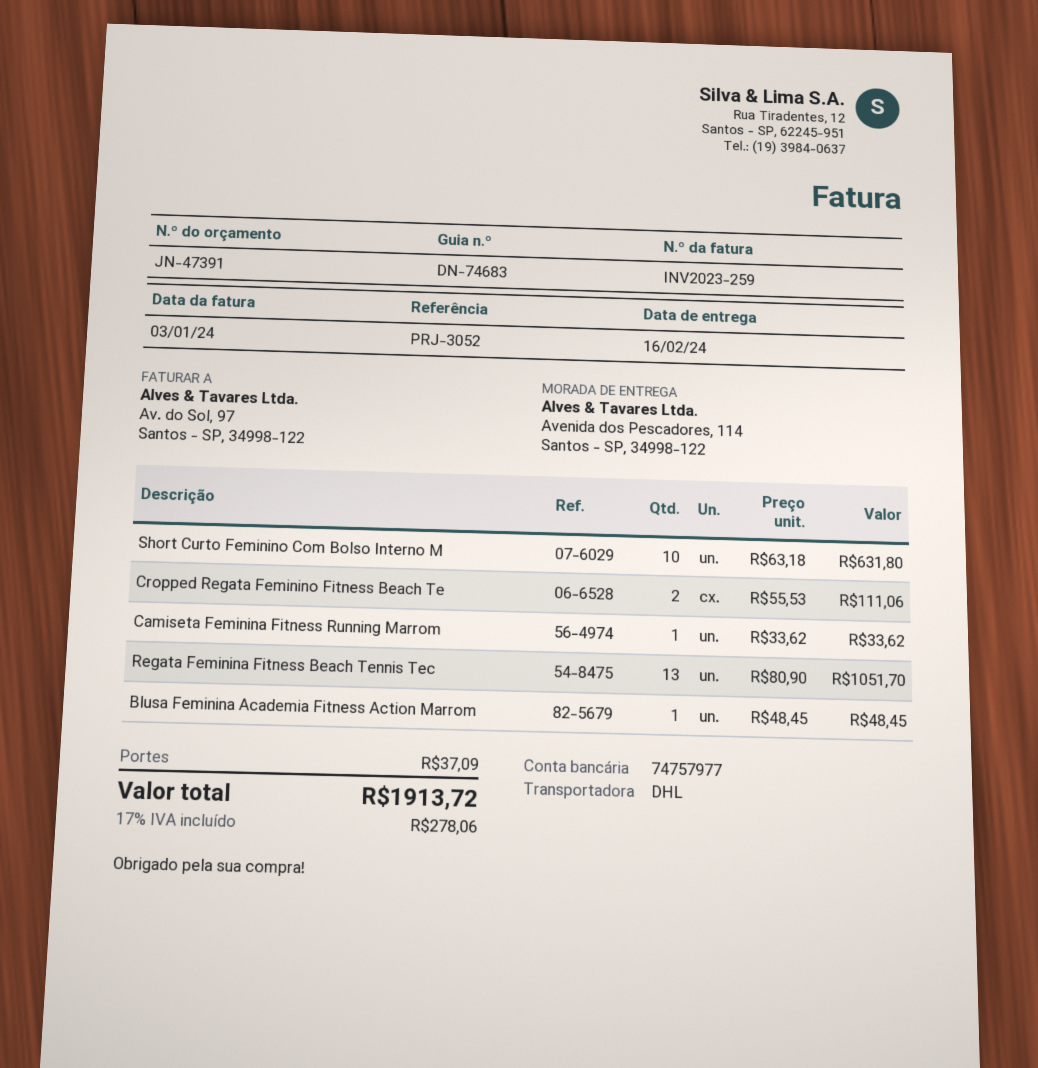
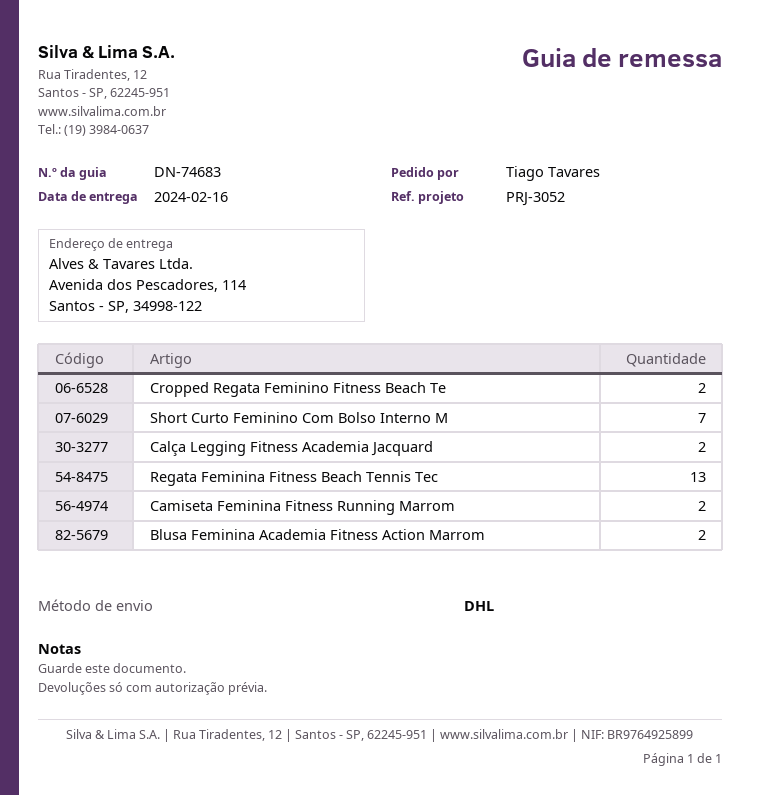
Short Curto Feminino Com Bolso Interno M: 10 -> 7
Camiseta Feminina Fitness Running Marrom: 1 -> 2
Blusa Feminina Academia Fitness Action Marrom: 1 -> 2
Calça Legging Fitness Academia Jacquard: none -> 2

